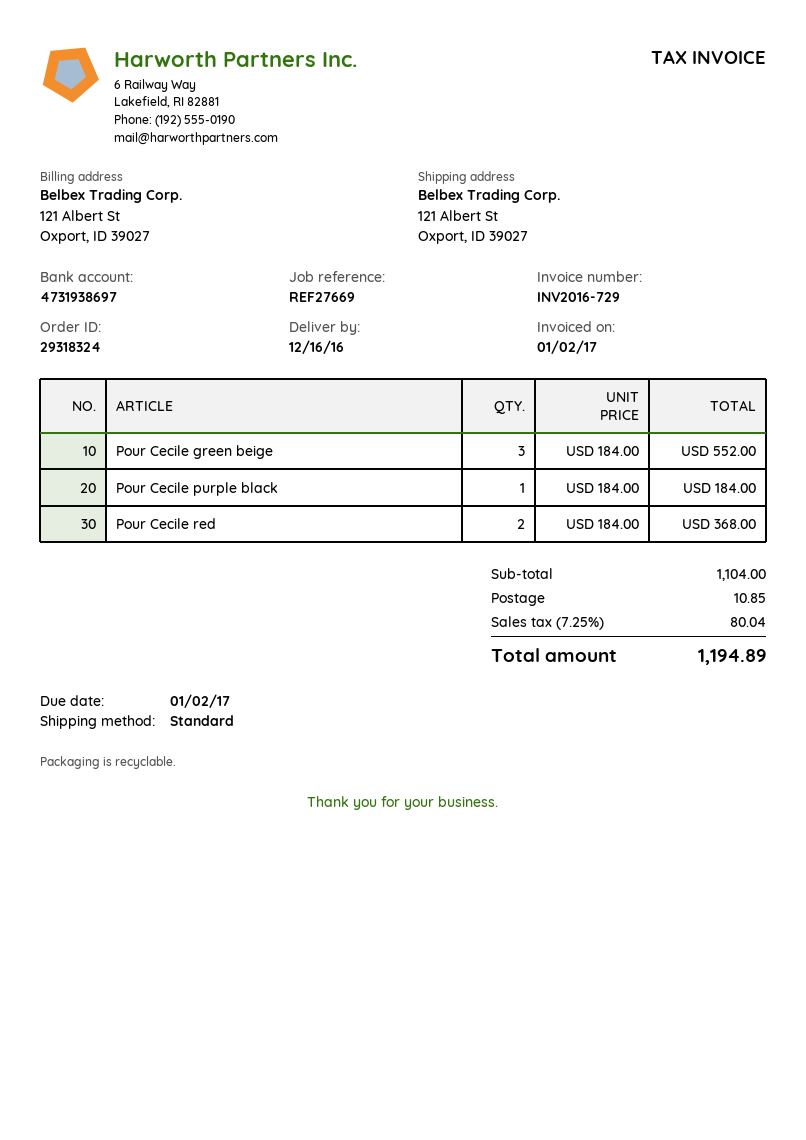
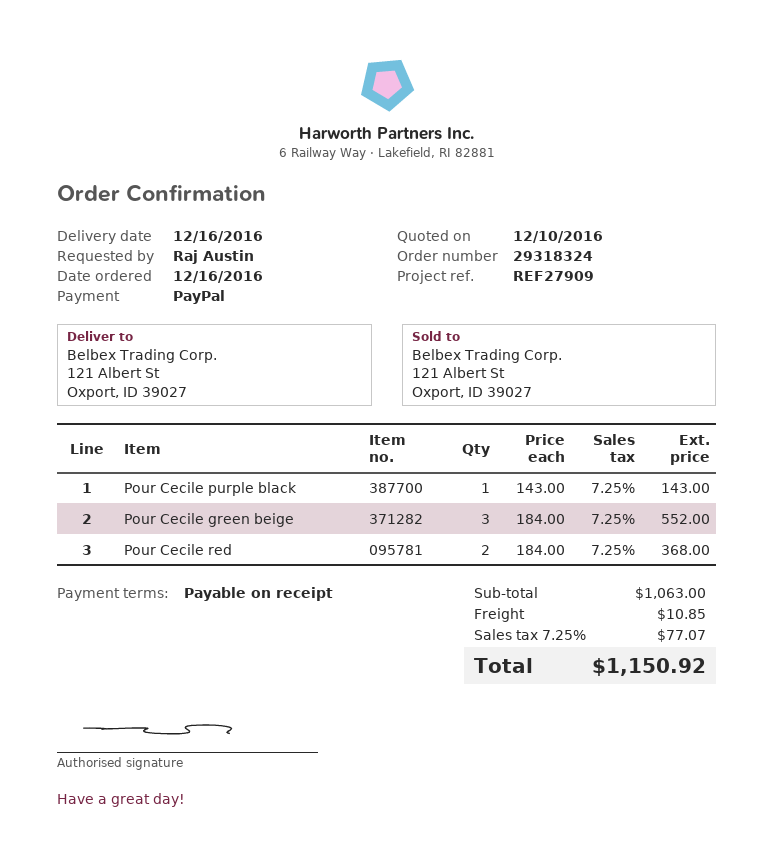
reference: REF27669 -> REF27909
Pour Cecile purple black: 1 x 184.00 = 184.00 -> 1 x 143.00 = 143.00
subtotal: 1104.00 -> 1063.00
tax: 7.25% = 80.04 -> 7.25% = 77.07
total: 1194.89 -> 1150.92

